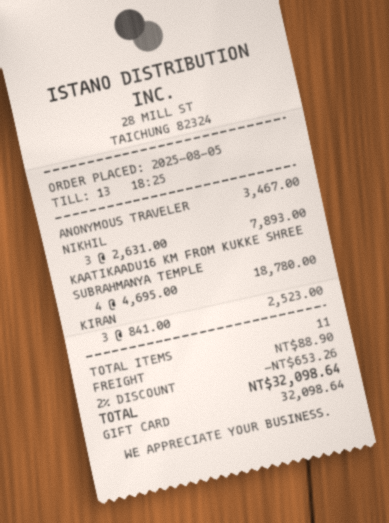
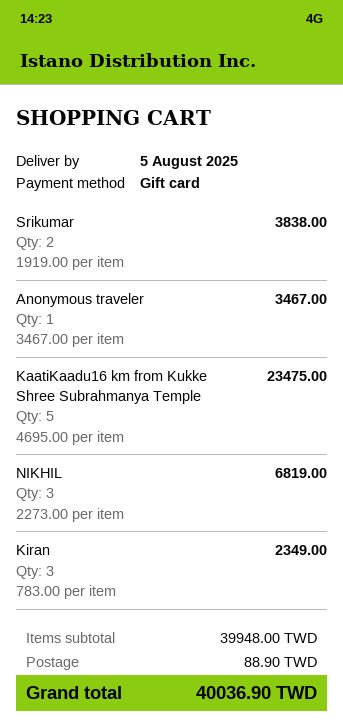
NIKHIL: 3 x 2631.00 = 7893.00 -> 3 x 2273.00 = 6819.00
KAATIKAADU16 KM FROM KUKKE SHREE SUBRAHMANYA TEMPLE: 4 x 4695.00 = 18780.00 -> 5 x 4695.00 = 23475.00
KIRAN: 3 x 841.00 = 2523.00 -> 3 x 783.00 = 2349.00
Srikumar: none -> 2 x 1919.00 = 3838.00
discount: 2% = 653.26 -> none
total: 32098.64 -> 40036.90

